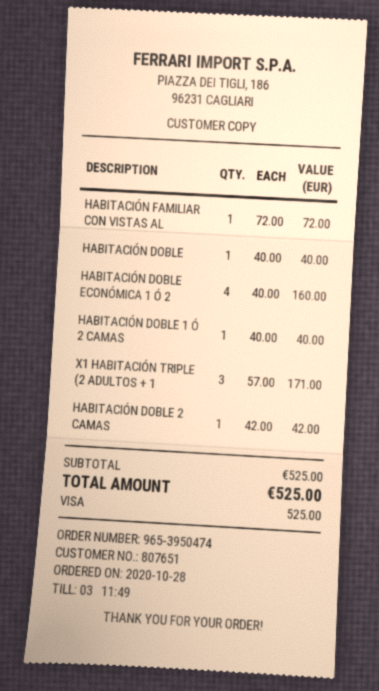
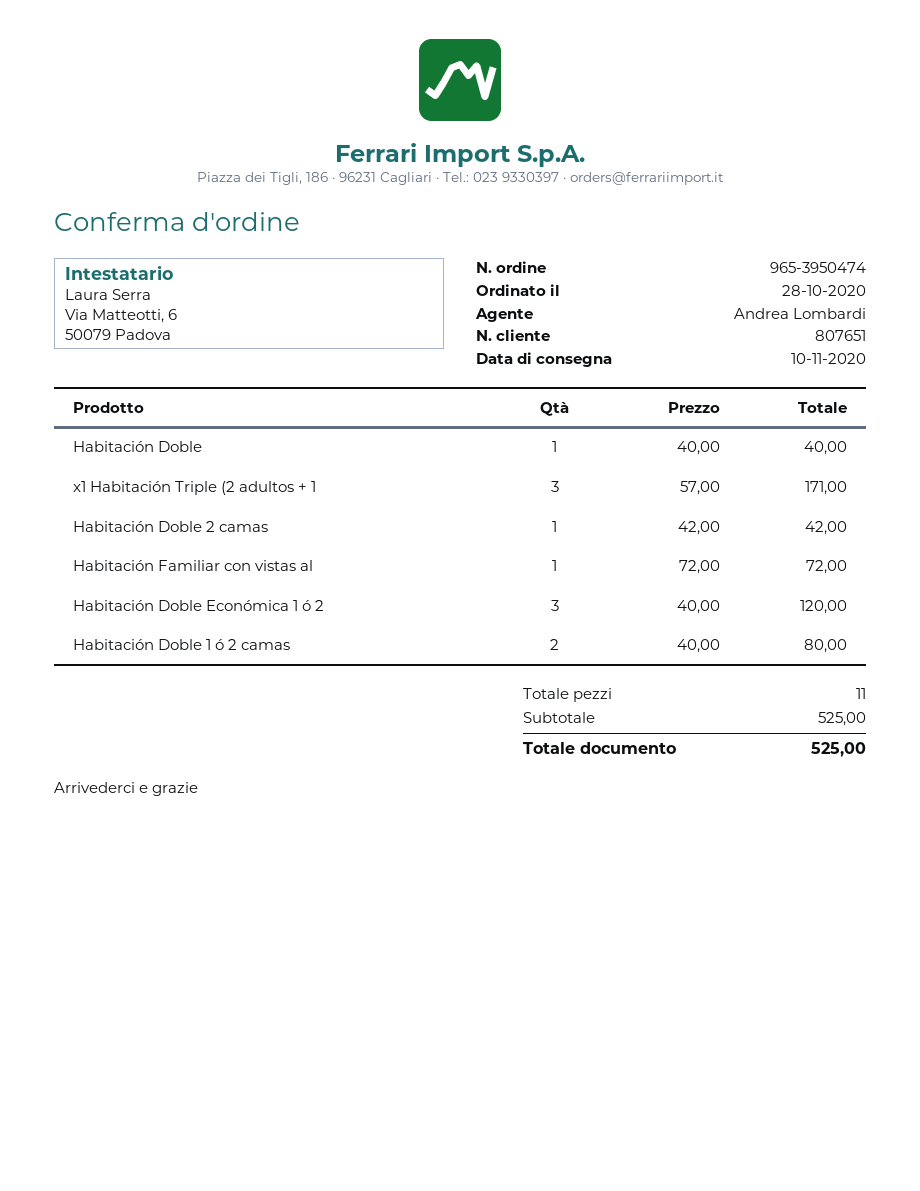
HABITACIÓN DOBLE ECONÓMICA 1 Ó 2: 4 x 40.00 = 160.00 -> 3 x 40.00 = 120.00
HABITACIÓN DOBLE 1 Ó 2 CAMAS: 1 x 40.00 = 40.00 -> 2 x 40.00 = 80.00

